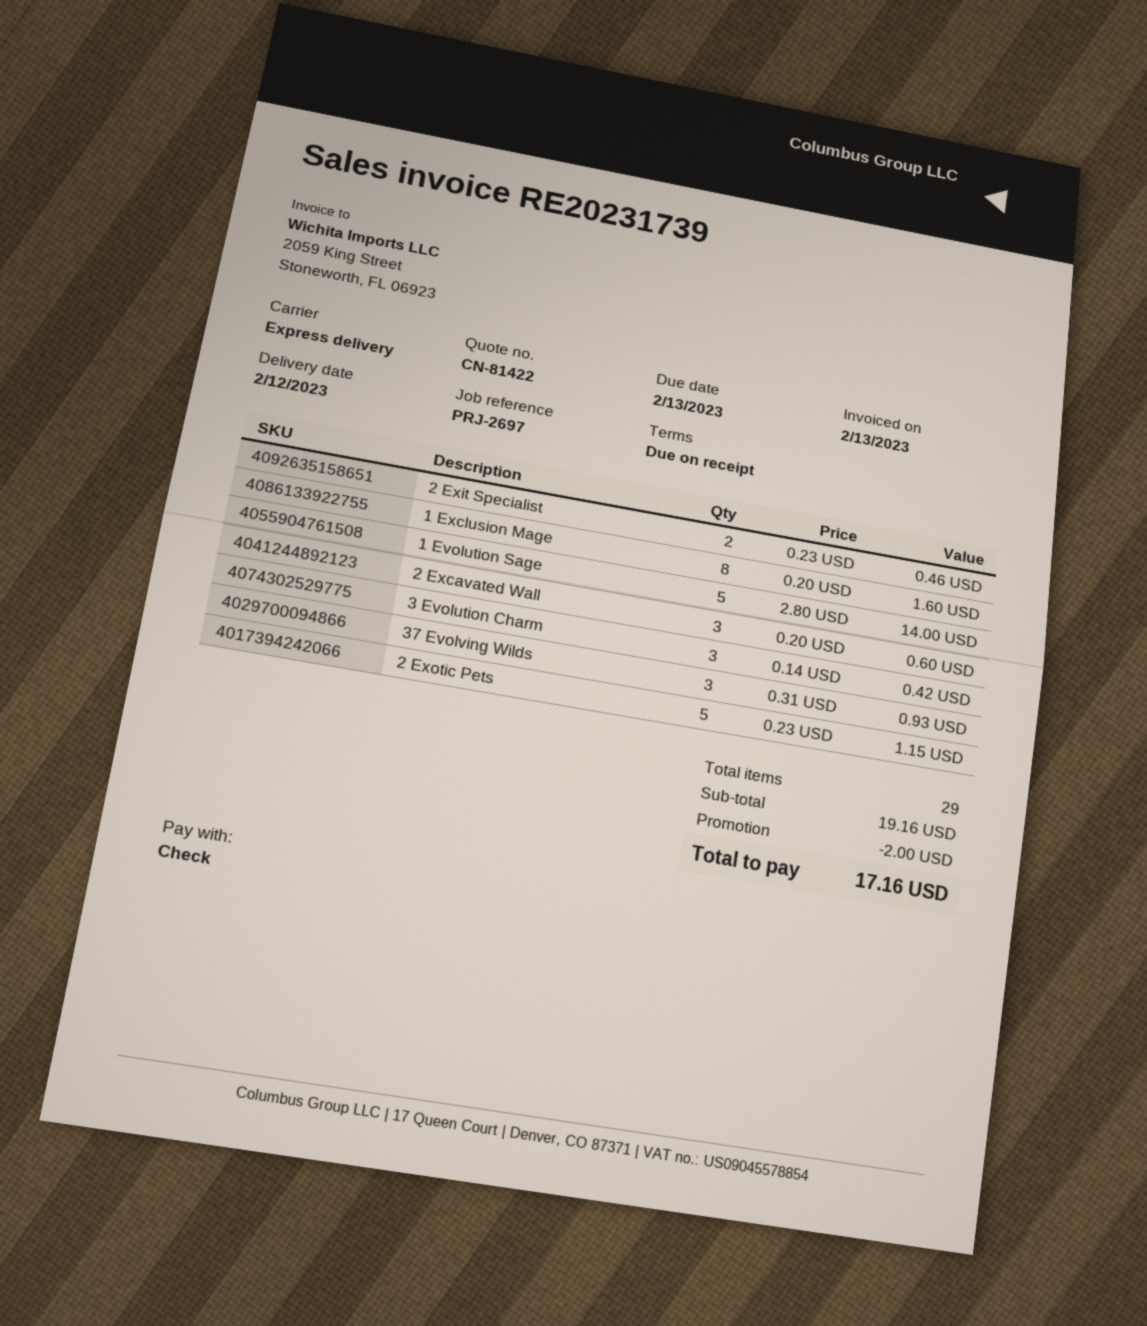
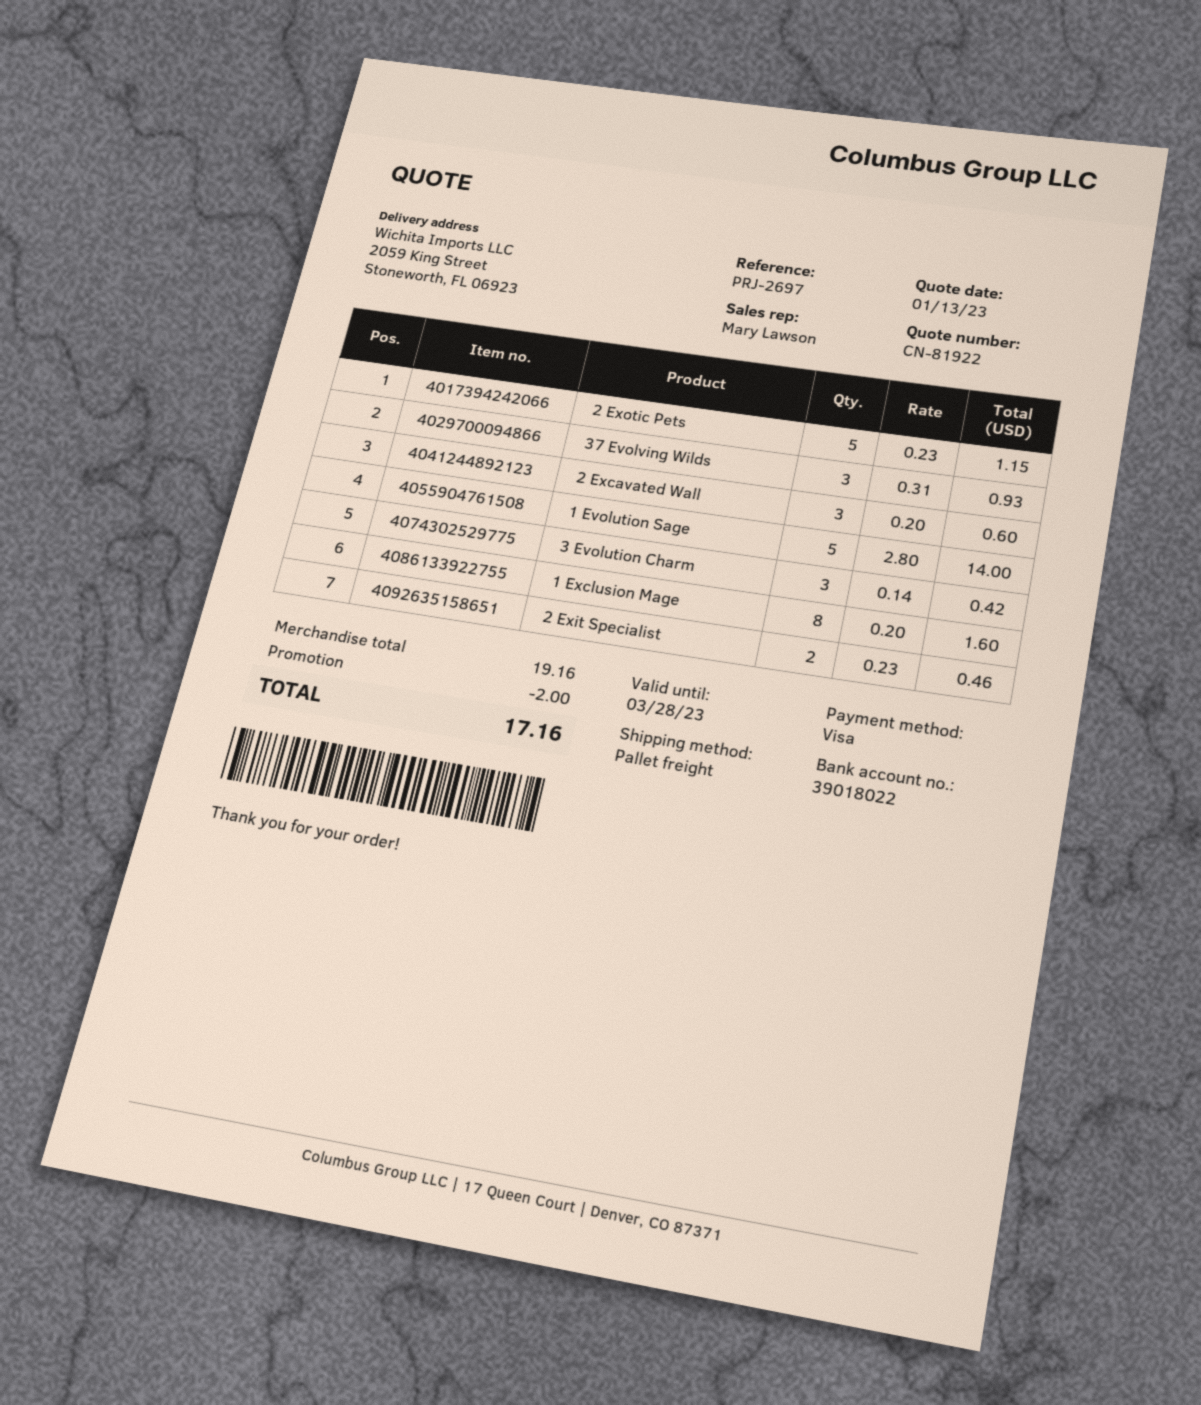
quote number: CN-81422 -> CN-81922
payment method: cheque -> Visa
shipping method: express -> pallet freight

